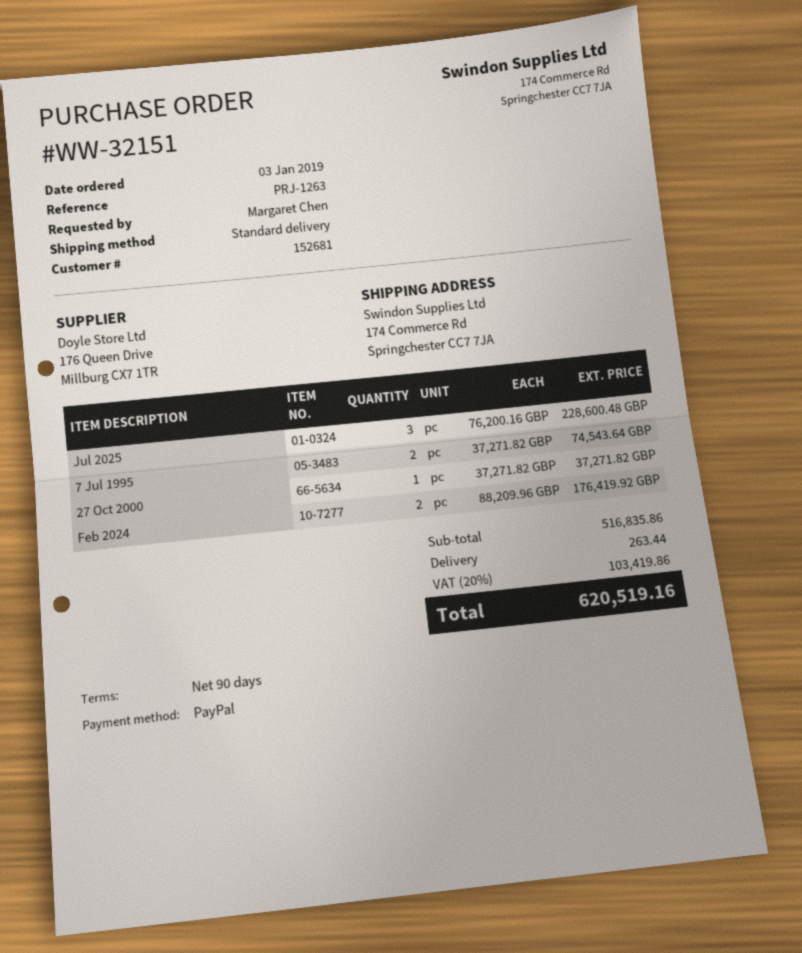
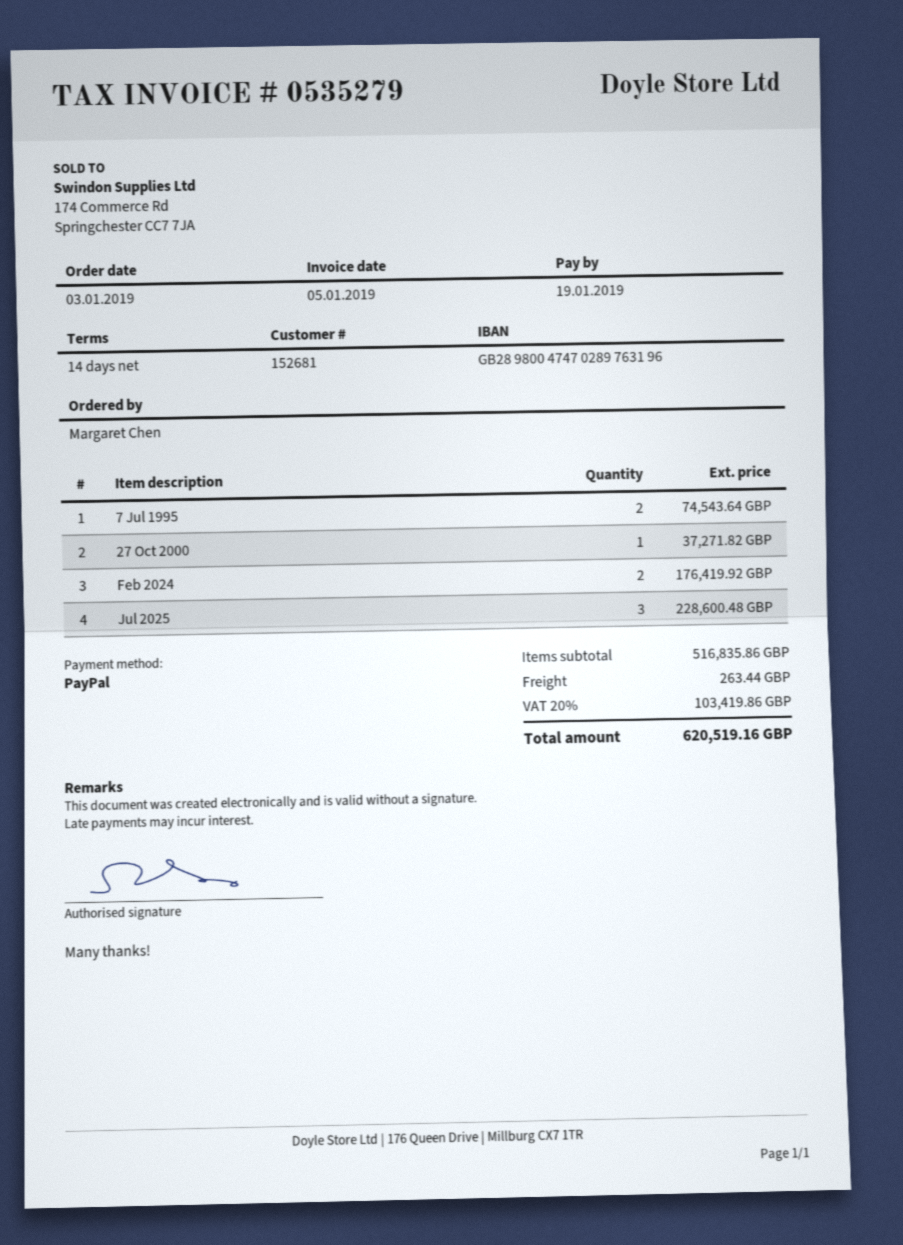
payment terms: 90 days -> 14 days

